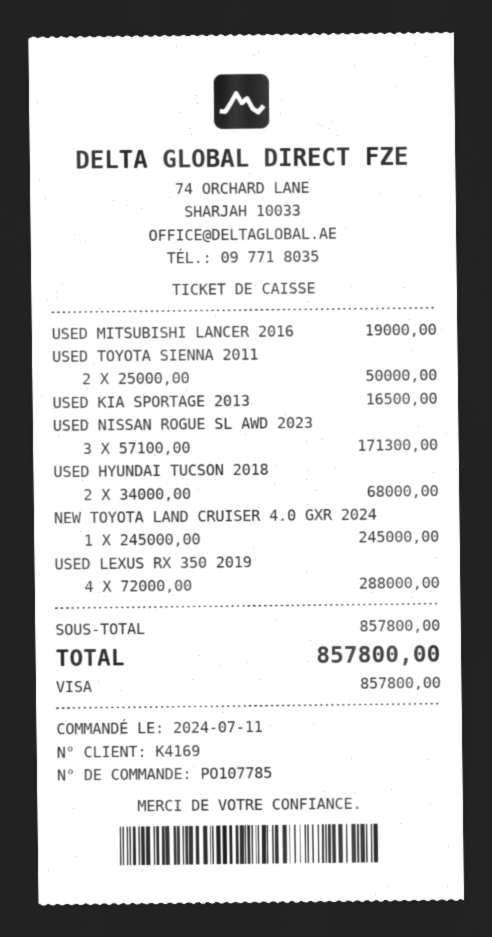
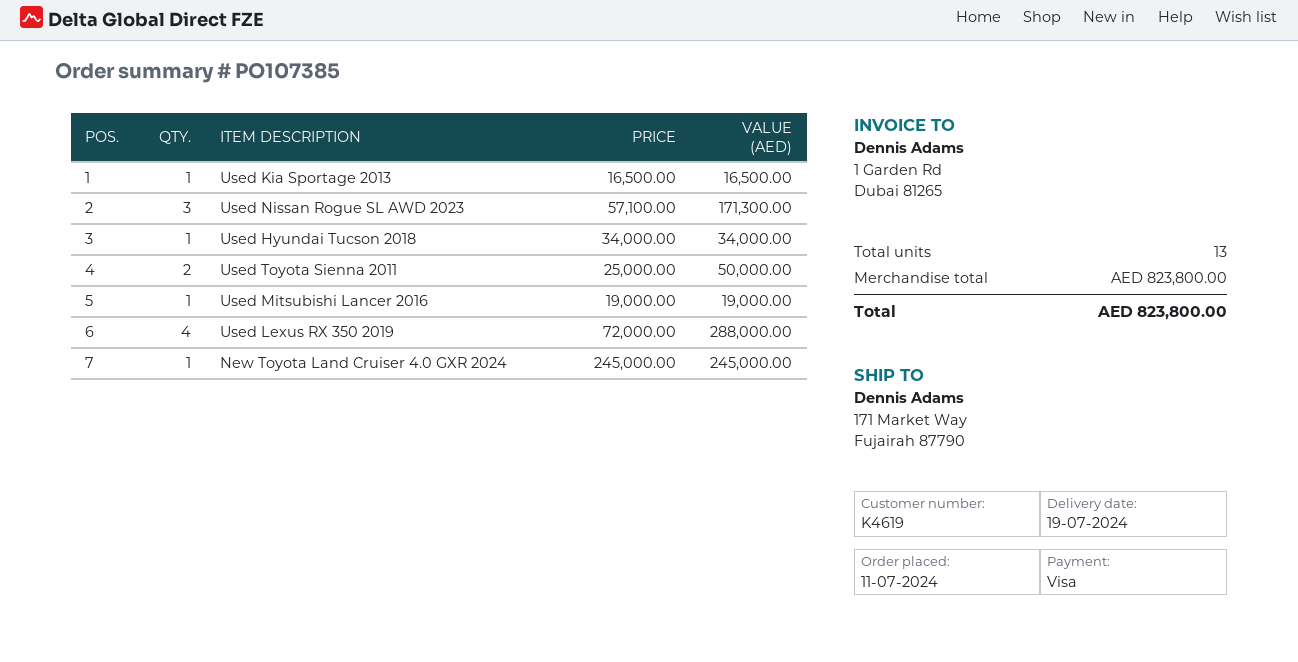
order number: PO107785 -> PO107385
customer number: K4169 -> K4619
USED HYUNDAI TUCSON 2018: 2 x 34000.00 = 68000.00 -> 1 x 34000.00 = 34000.00
subtotal: 857800.00 -> 823800.00
total: 857800.00 -> 823800.00

